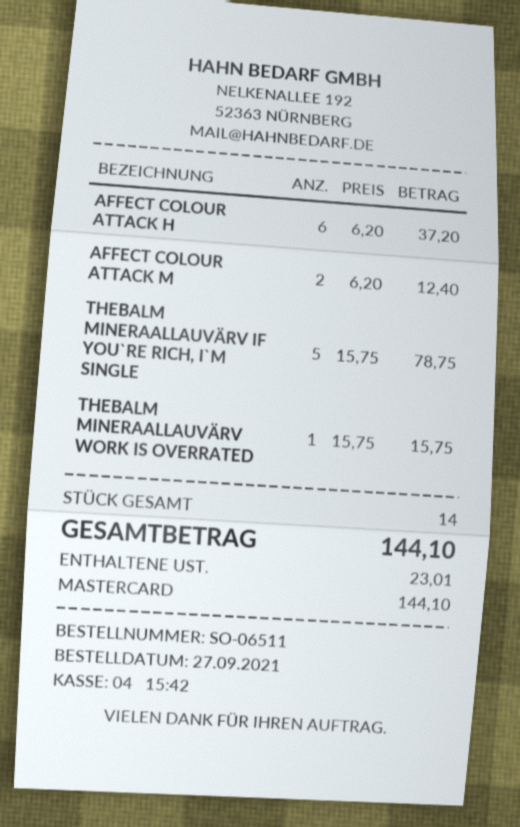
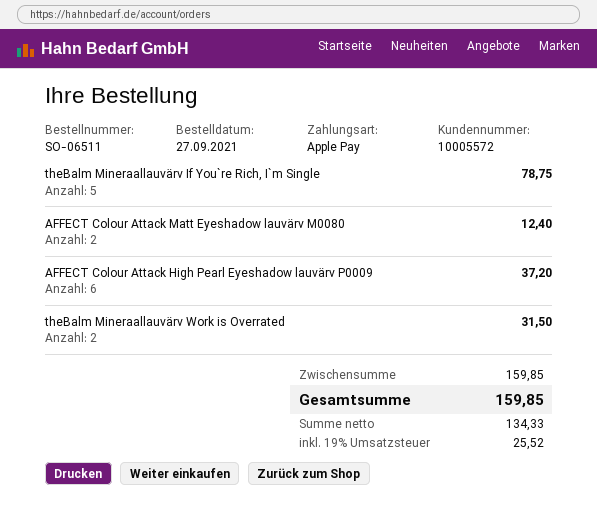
payment method: Mastercard -> Apple Pay
THEBALM MINERAALLAUVÄRV WORK IS OVERRATED: 1 for 15.75 -> 2 for 31.50
tax: 23.01 -> 25.52
total: 144.10 -> 159.85

